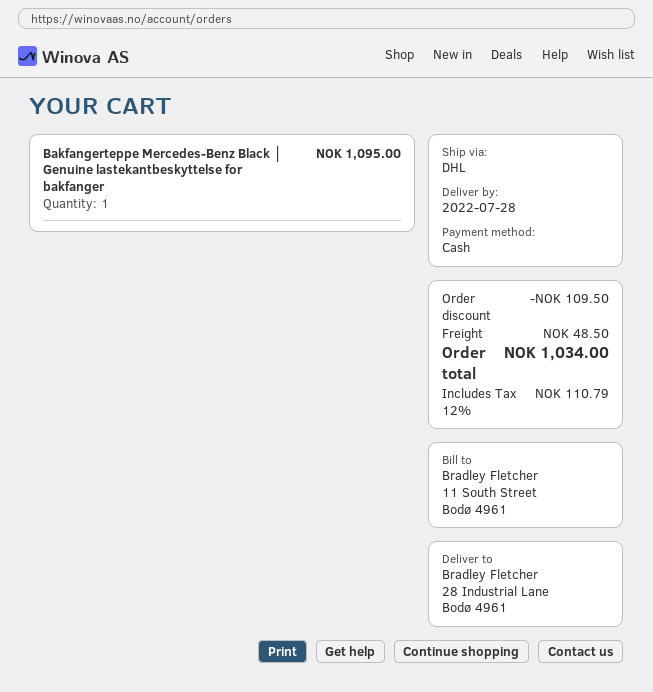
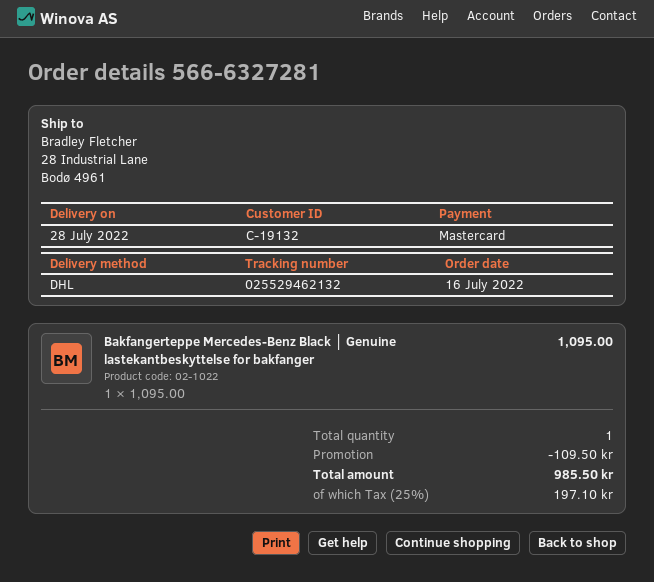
payment method: cash -> Mastercard
shipping: 48.50 -> none
tax: 12% = 110.79 -> 25% = 197.10
total: 1034.00 -> 985.50

